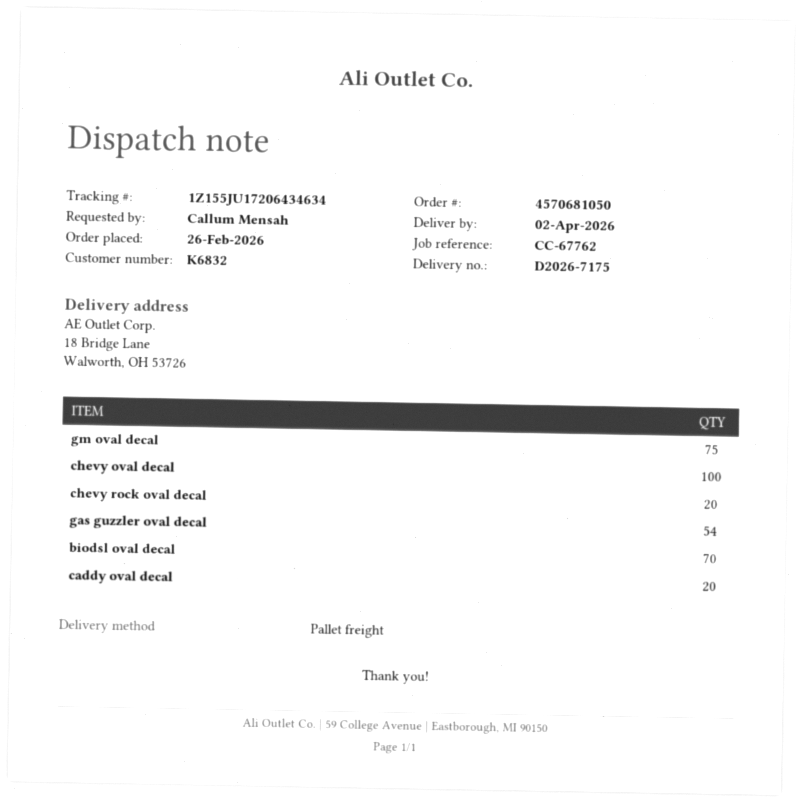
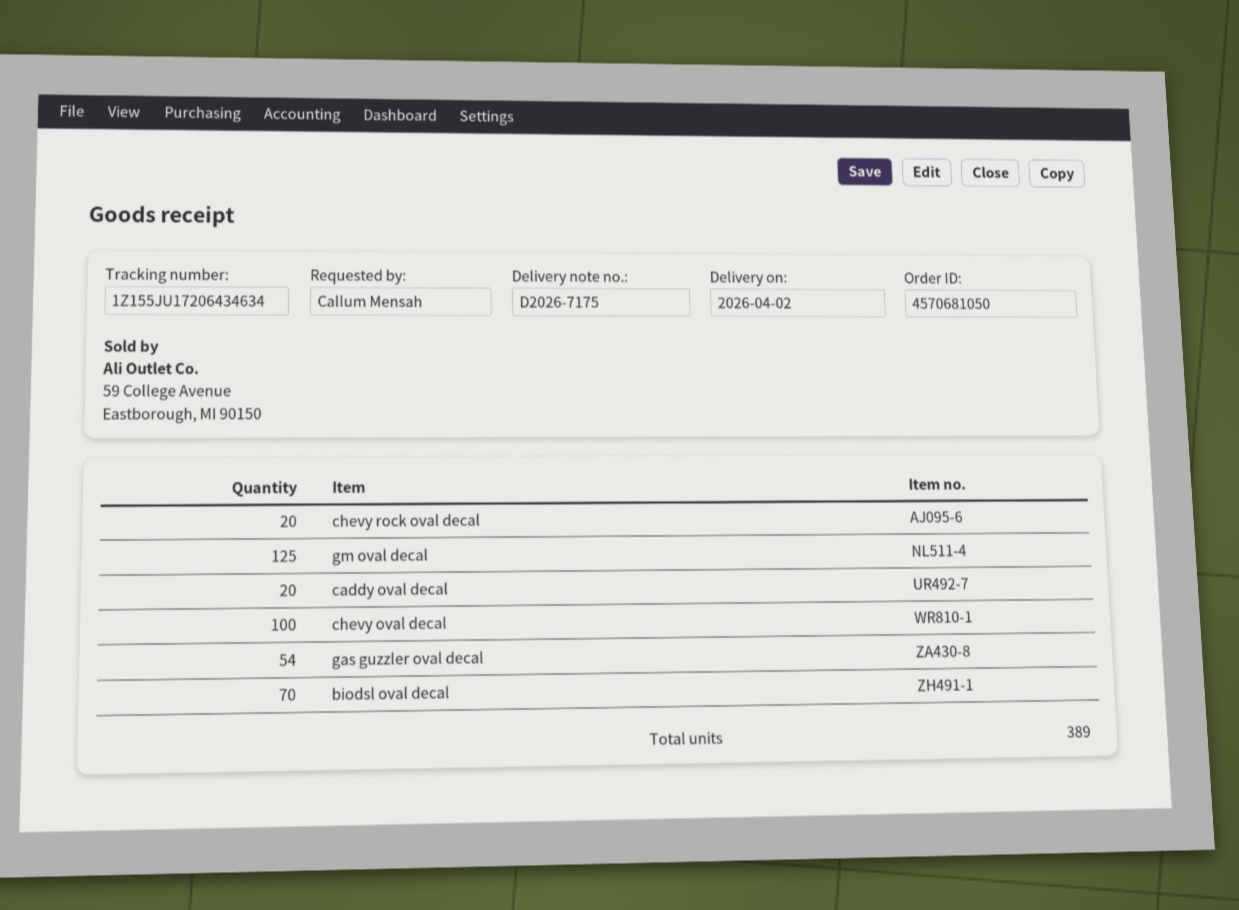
gm oval decal: 75 -> 125

